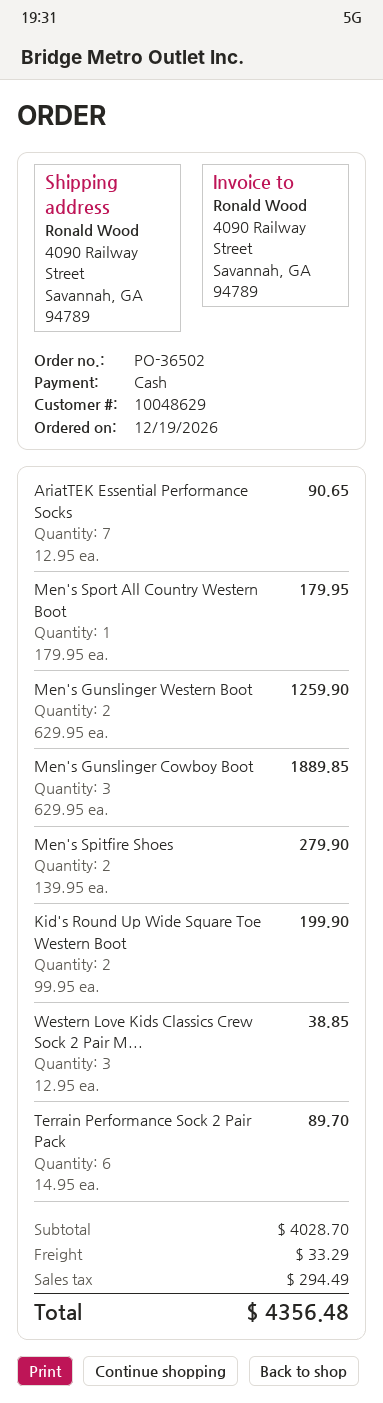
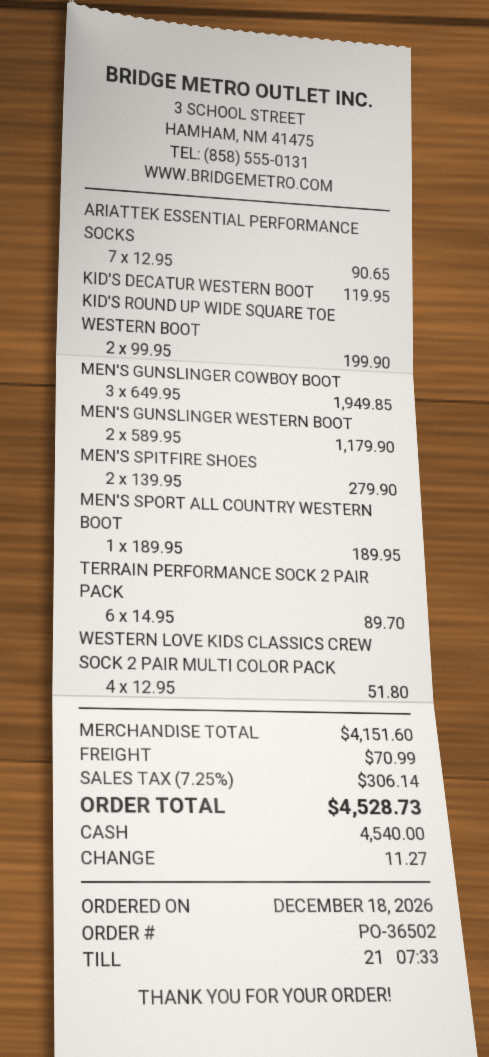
order date: 2026-12-19 -> 2026-12-18
Men's Sport All Country Western Boot: 1 x 179.95 = 179.95 -> 1 x 189.95 = 189.95
Men's Gunslinger Western Boot: 2 x 629.95 = 1259.90 -> 2 x 589.95 = 1179.90
Men's Gunslinger Cowboy Boot: 3 x 629.95 = 1889.85 -> 3 x 649.95 = 1949.85
Western Love Kids Classics Crew Sock 2 Pair M...: 3 x 12.95 = 38.85 -> 4 x 12.95 = 51.80
KID'S DECATUR WESTERN BOOT: none -> 1 x 119.95 = 119.95
subtotal: 4028.70 -> 4151.60
shipping: 33.29 -> 70.99
tax: 294.49 -> 306.14
total: 4356.48 -> 4528.73

